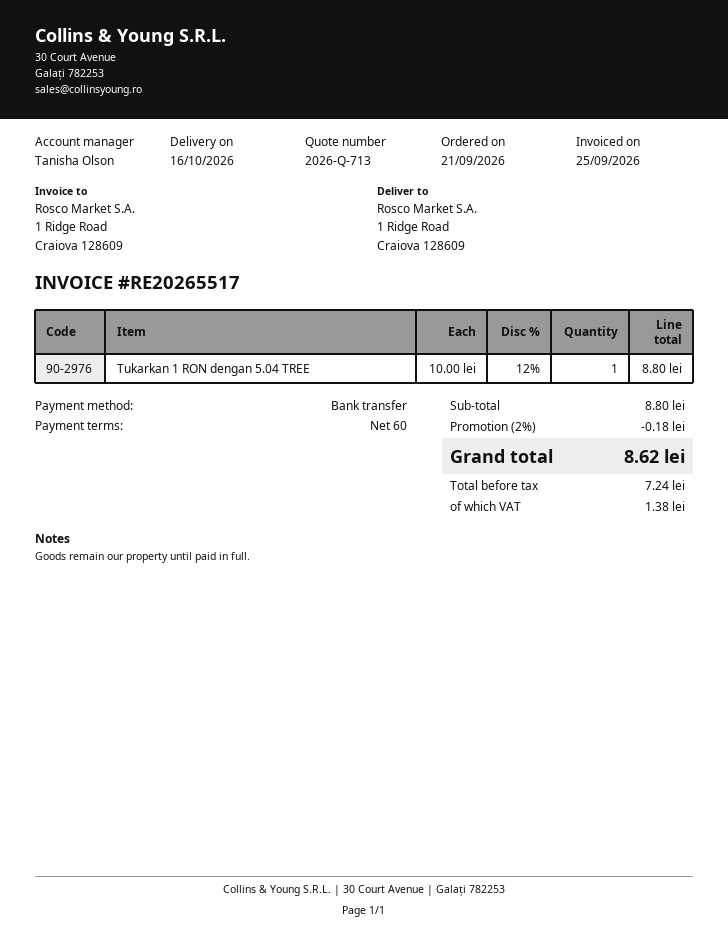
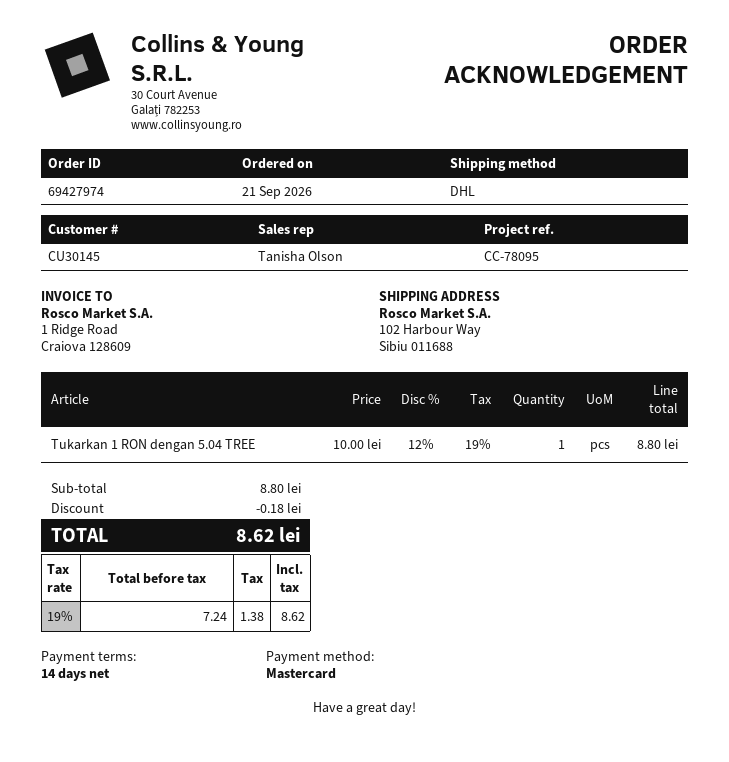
payment terms: 60 days -> 14 days
payment method: bank transfer -> Mastercard
ship to: 1 Ridge Road, Craiova 128609 -> 102 Harbour Way, Sibiu 011688

